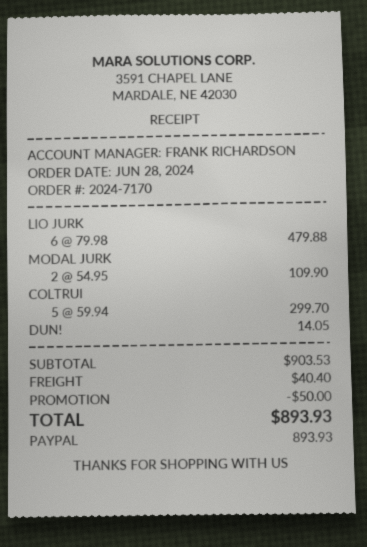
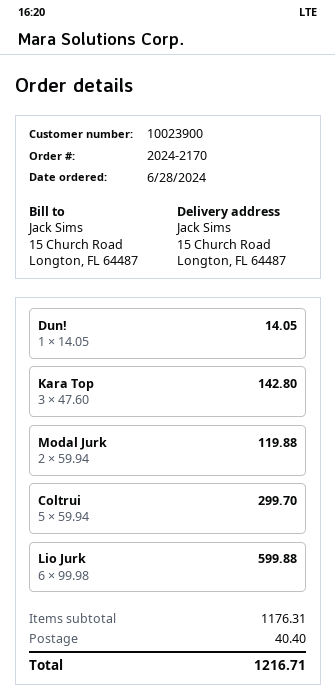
order number: 2024-7170 -> 2024-2170
LIO JURK: 6 x 79.98 = 479.88 -> 6 x 99.98 = 599.88
MODAL JURK: 2 x 54.95 = 109.90 -> 2 x 59.94 = 119.88
Kara Top: none -> 3 x 47.60 = 142.80
subtotal: 903.53 -> 1176.31
discount: 50.00 -> none
total: 893.93 -> 1216.71

